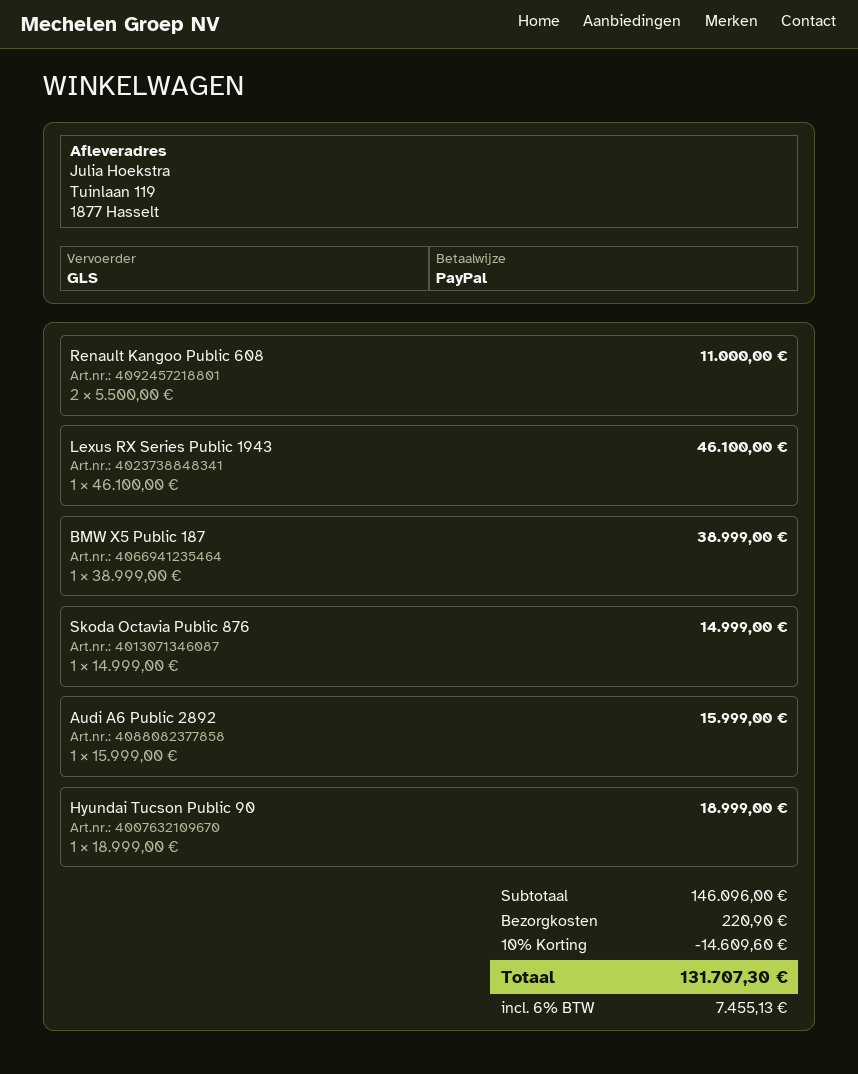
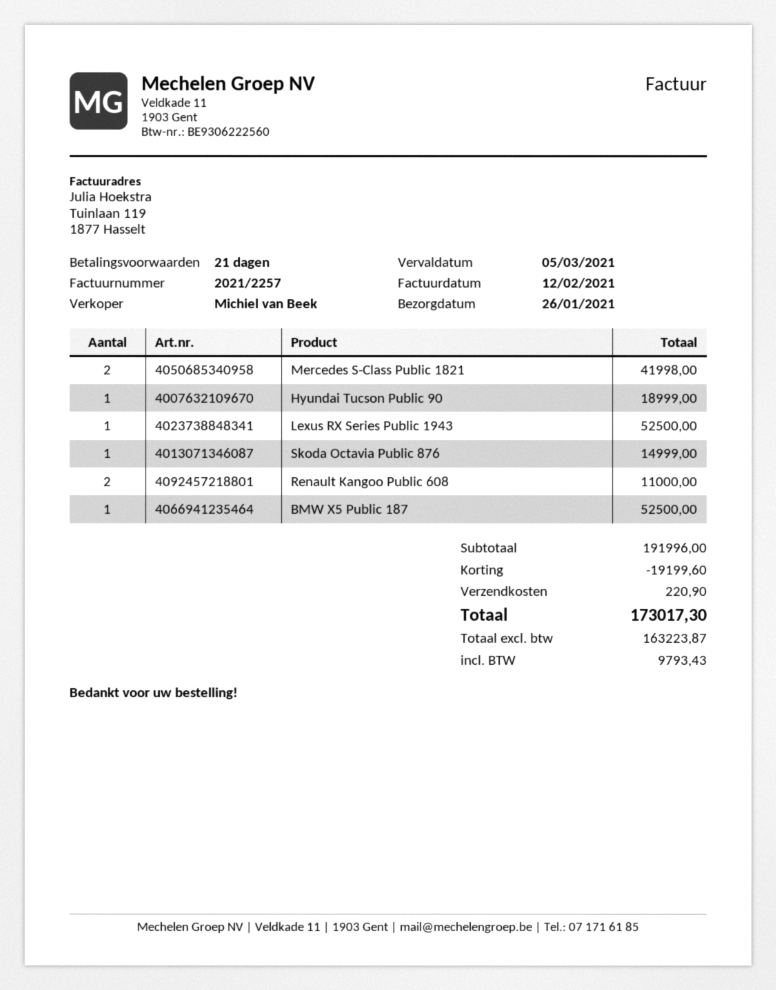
Lexus RX Series Public 1943: 1 for 46100.00 -> 1 for 52500.00
BMW X5 Public 187: 1 for 38999.00 -> 1 for 52500.00
Audi A6 Public 2892: 1 for 15999.00 -> none
Mercedes S-Class Public 1821: none -> 2 for 41998.00
subtotal: 146096.00 -> 191996.00
discount: 14609.60 -> 19199.60
tax: 7455.13 -> 9793.43
total: 131707.30 -> 173017.30

